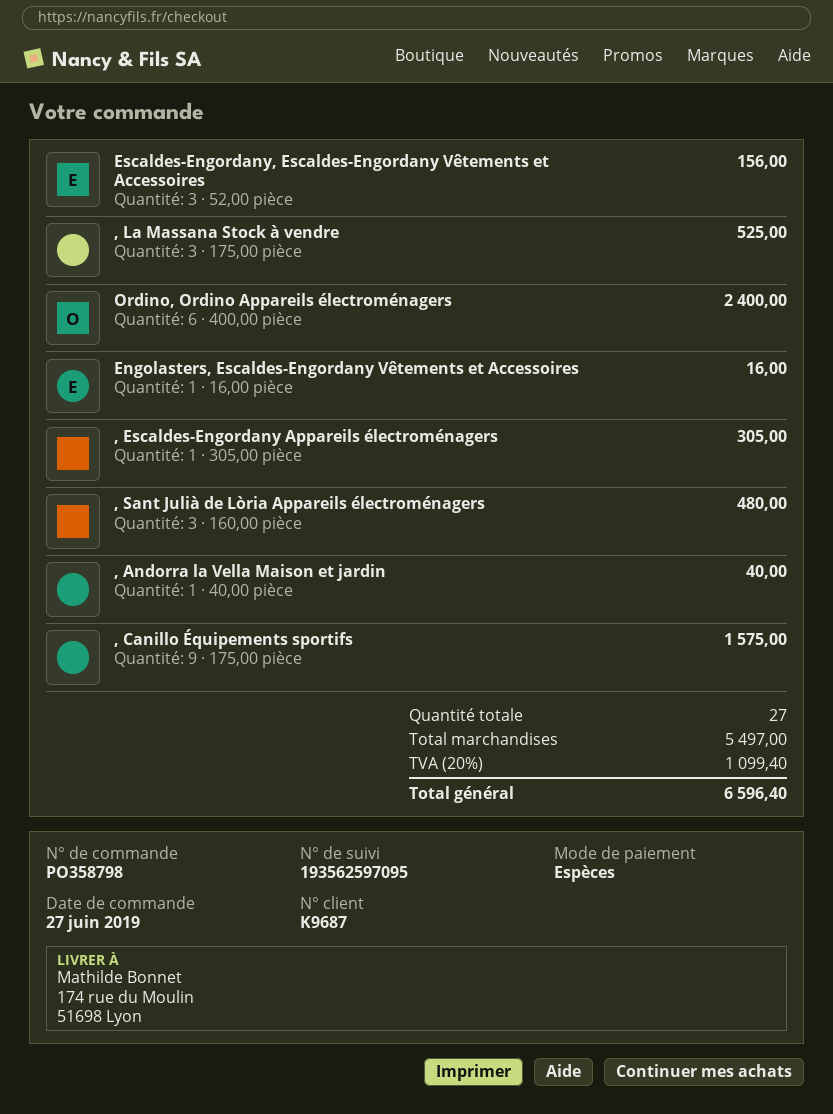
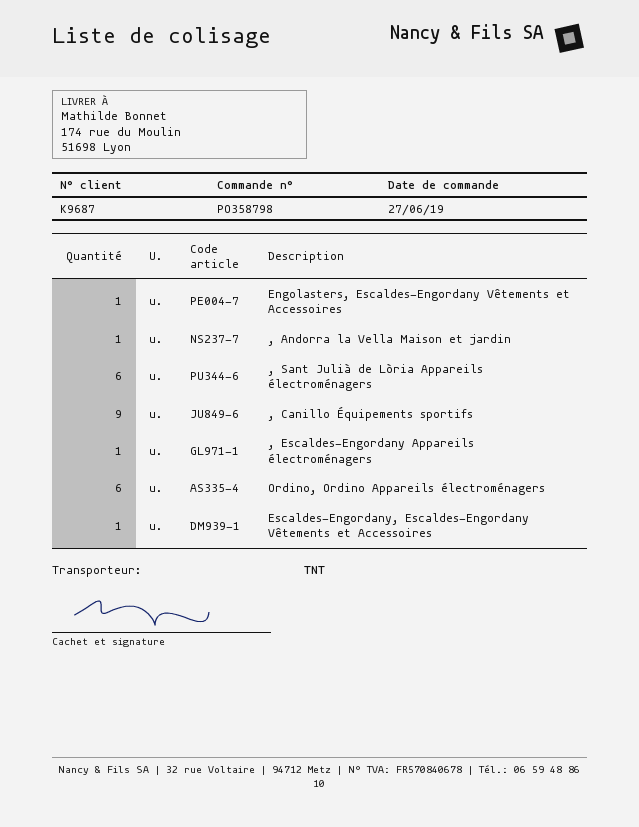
Escaldes-Engordany, Escaldes-Engordany Vêtements et Accessoires: 3 -> 1
, La Massana Stock à vendre: 3 -> none
, Sant Julià de Lòria Appareils électroménagers: 3 -> 6

